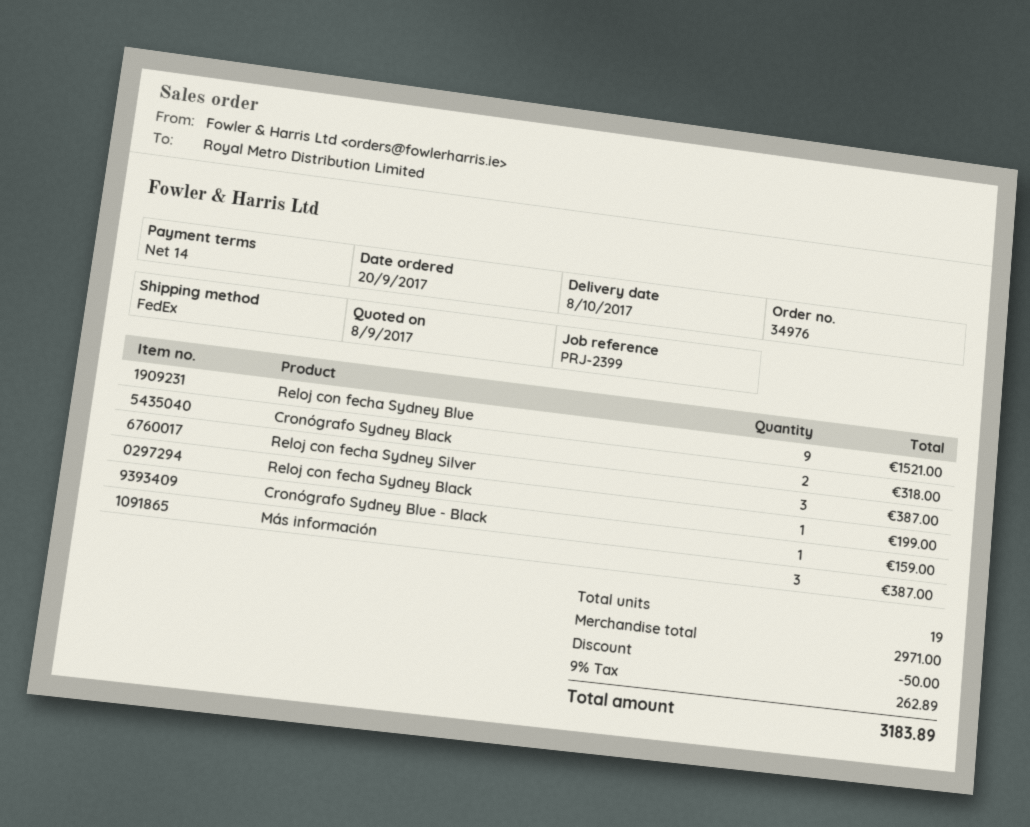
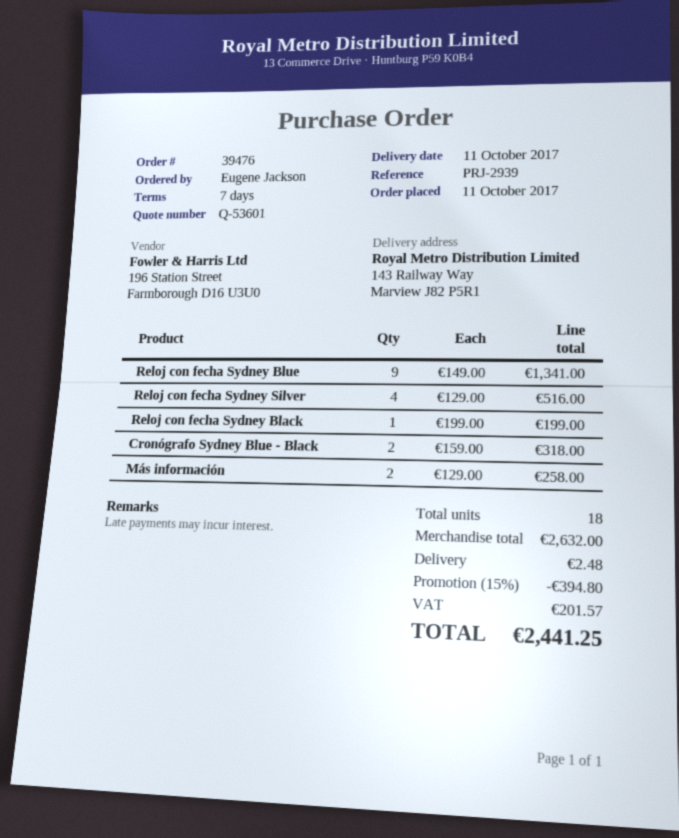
order number: 34976 -> 39476
order date: 2017-09-20 -> 2017-10-11
delivery date: 2017-10-08 -> 2017-10-11
payment terms: 14 days -> 7 days
reference: PRJ-2399 -> PRJ-2939
Reloj con fecha Sydney Blue: 9 for 1521.00 -> 9 for 1341.00
Cronógrafo Sydney Black: 2 for 318.00 -> none
Reloj con fecha Sydney Silver: 3 for 387.00 -> 4 for 516.00
Cronógrafo Sydney Blue - Black: 1 for 159.00 -> 2 for 318.00
Más información: 3 for 387.00 -> 2 for 258.00
total quantity: 19 -> 18
subtotal: 2971.00 -> 2632.00
discount: 50.00 -> 394.80
shipping: none -> 2.48
tax: 262.89 -> 201.57
total: 3183.89 -> 2441.25

